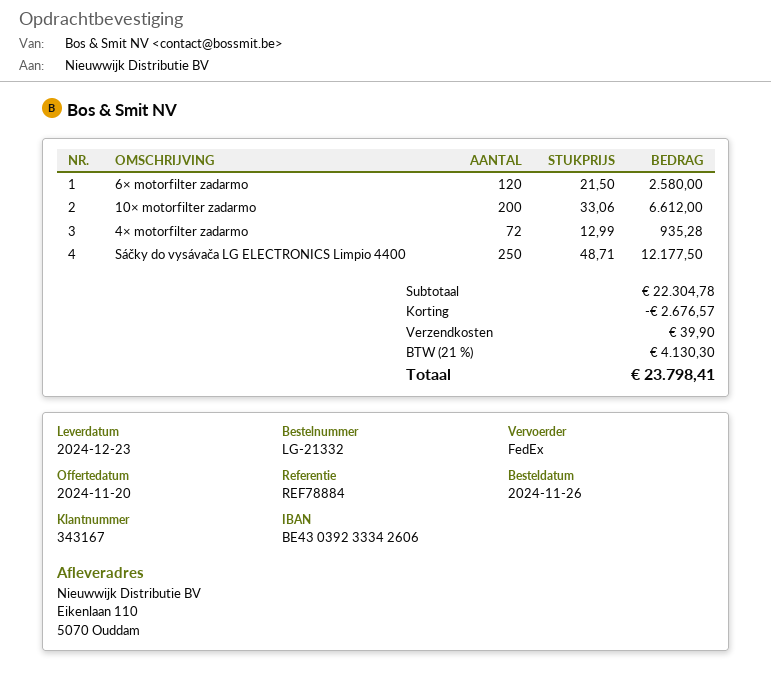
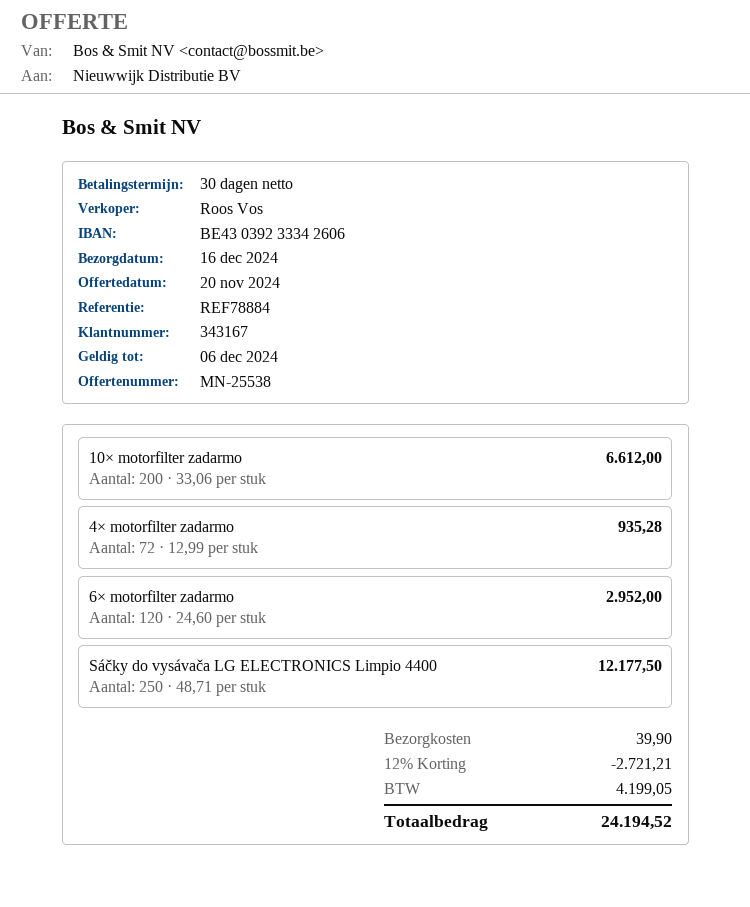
delivery date: 2024-12-23 -> 2024-12-16
6× motorfilter zadarmo: 120 x 21.50 = 2580.00 -> 120 x 24.60 = 2952.00
discount: 2676.57 -> 2721.21
tax: 4130.30 -> 4199.05
total: 23798.41 -> 24194.52

